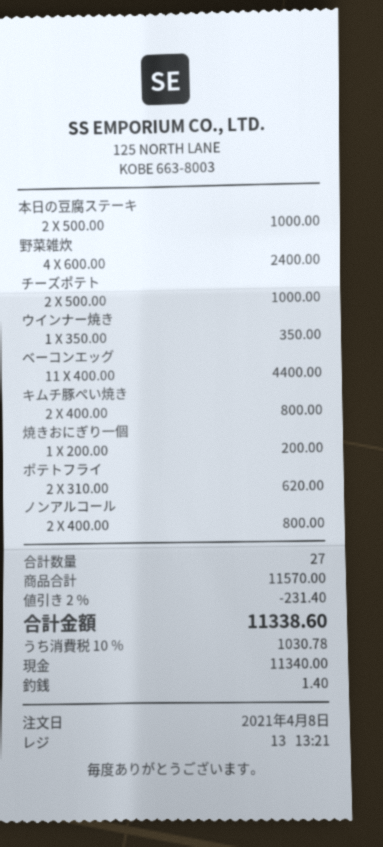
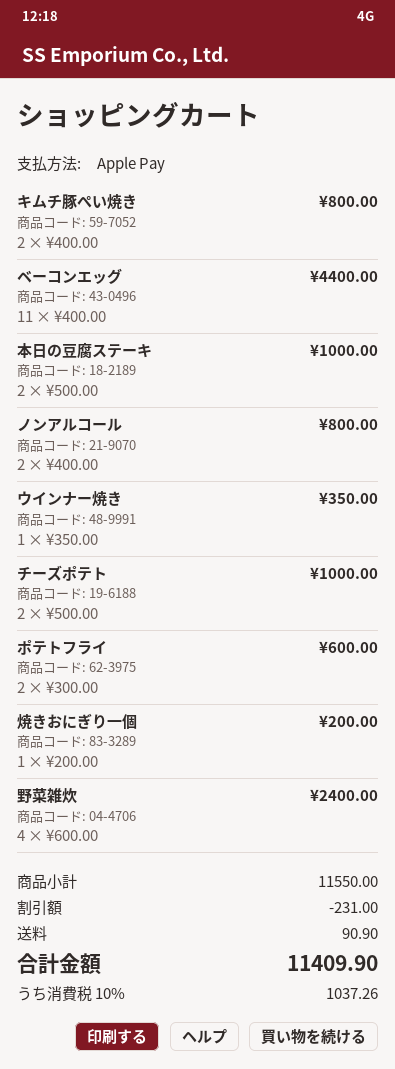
payment method: cash -> Apple Pay
ポテトフライ: 2 x 310.00 = 620.00 -> 2 x 300.00 = 600.00
subtotal: 11570.00 -> 11550.00
discount: 231.40 -> 231.00
shipping: none -> 90.90
tax: 10% = 1030.78 -> 10% = 1037.26
total: 11338.60 -> 11409.90

